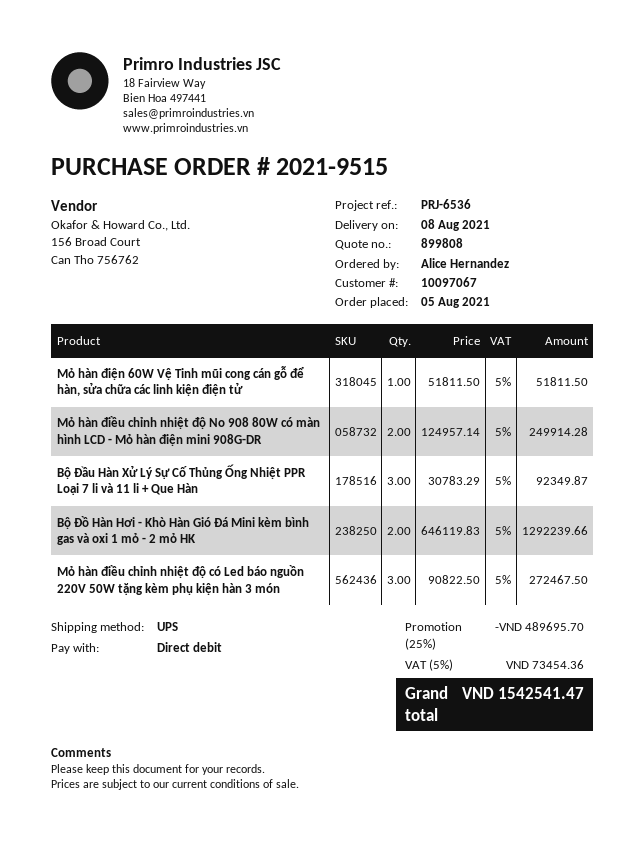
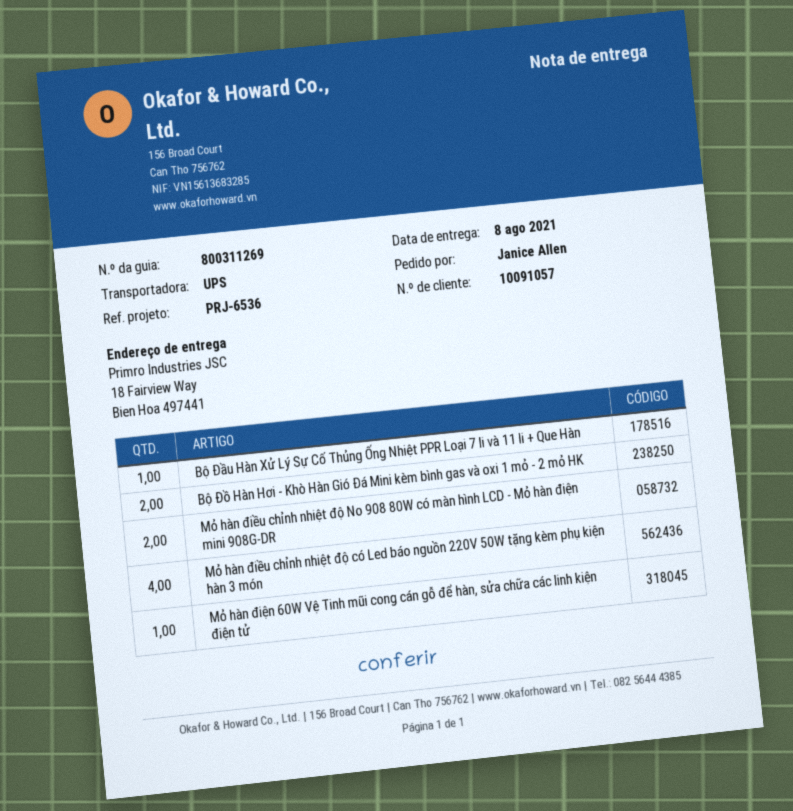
customer number: 10097067 -> 10091057
ordered by: Alice Hernandez -> Janice Allen
Bộ Đầu Hàn Xử Lý Sự Cố Thủng Ống Nhiệt PPR Loại 7 li và 11 li + Que Hàn: 3 -> 1
Mỏ hàn điều chỉnh nhiệt độ có Led báo nguồn 220V 50W tặng kèm phụ kiện hàn 3 món: 3 -> 4

